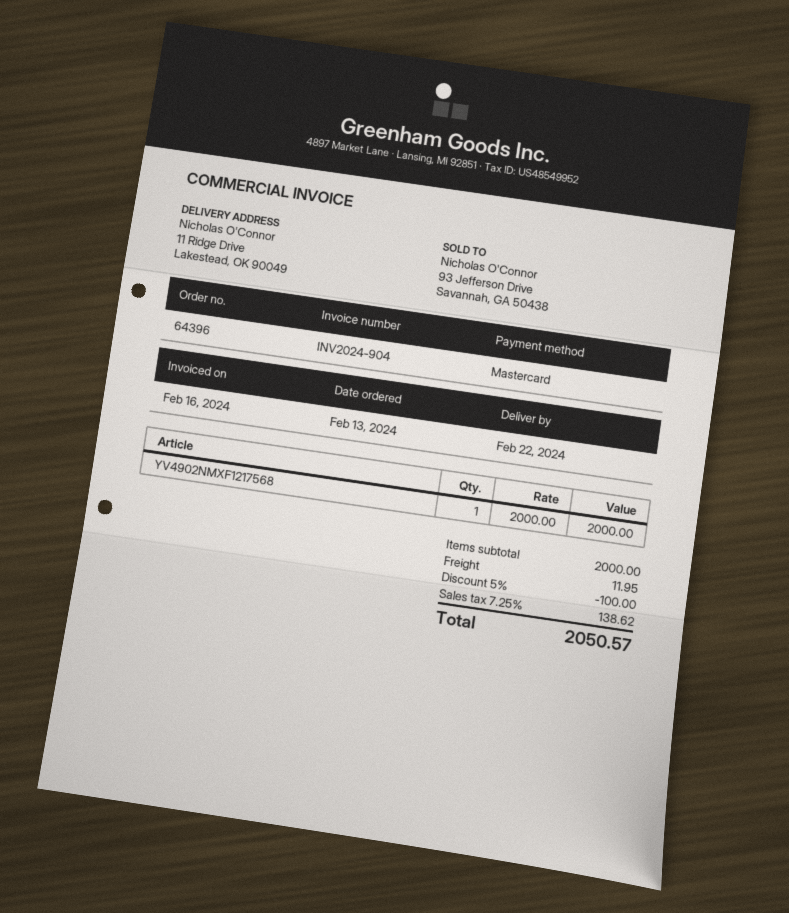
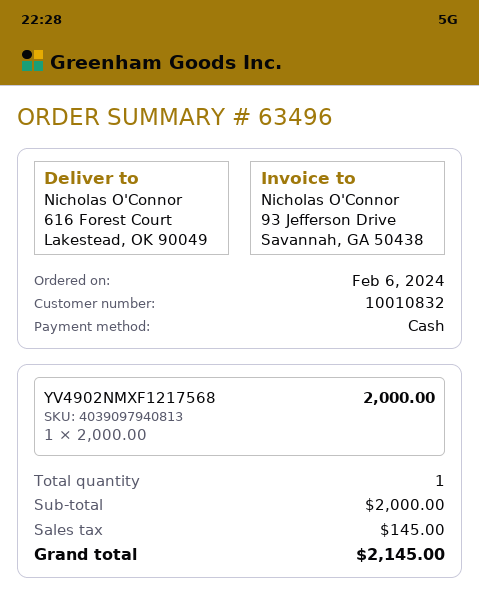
order number: 64396 -> 63496
order date: 2024-02-13 -> 2024-02-06
payment method: Mastercard -> cash
ship to: 11 Ridge Drive, Lakestead, OK 90049 -> 616 Forest Court, Lakestead, OK 90049
discount: 5% = 100.00 -> none
shipping: 11.95 -> none
tax: 138.62 -> 145.00
total: 2050.57 -> 2145.00

